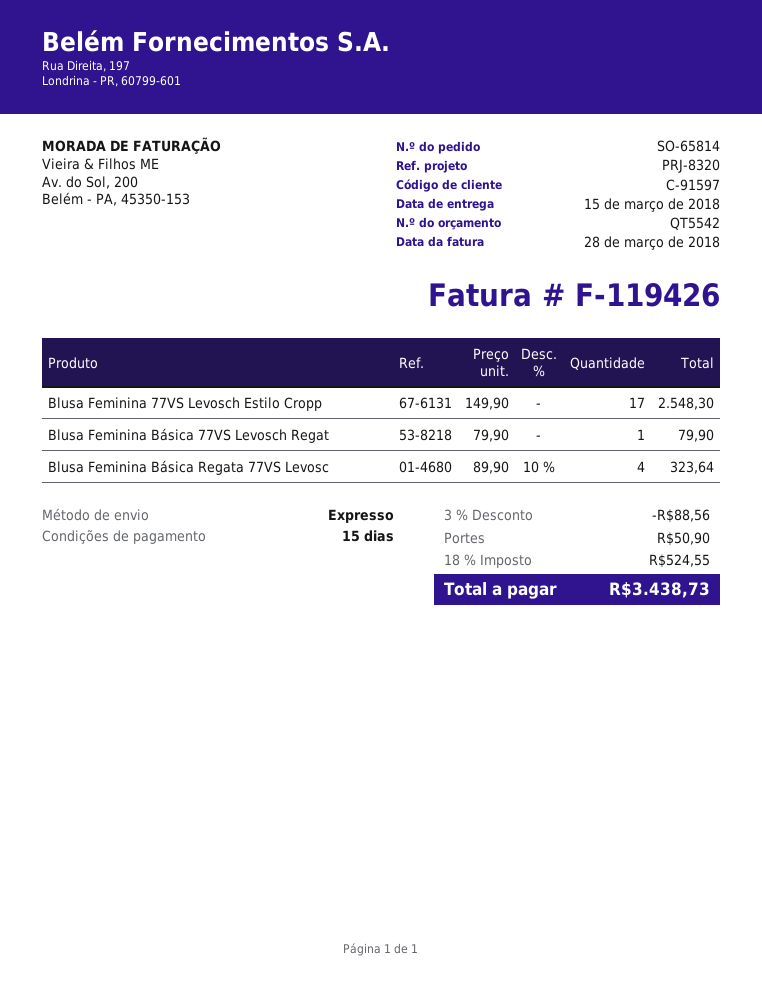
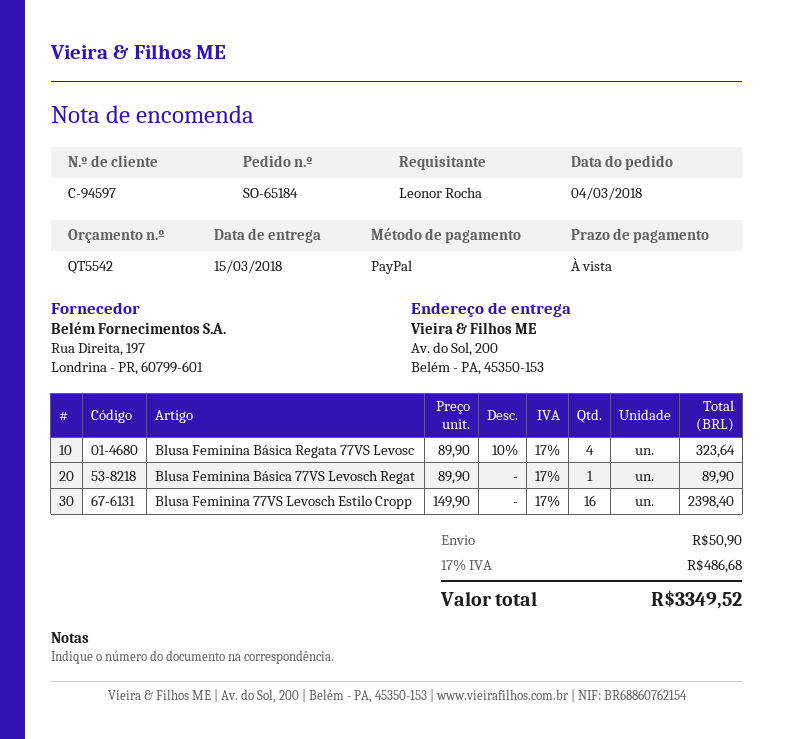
order number: SO-65814 -> SO-65184
payment terms: 15 days -> on receipt
customer number: C-91597 -> C-94597
Blusa Feminina 77VS Levosch Estilo Cropp: 17 x 149.90 = 2548.30 -> 16 x 149.90 = 2398.40
Blusa Feminina Básica 77VS Levosch Regat: 1 x 79.90 = 79.90 -> 1 x 89.90 = 89.90
discount: 3% = 88.56 -> none
tax: 18% = 524.55 -> 17% = 486.68
total: 3438.73 -> 3349.52

